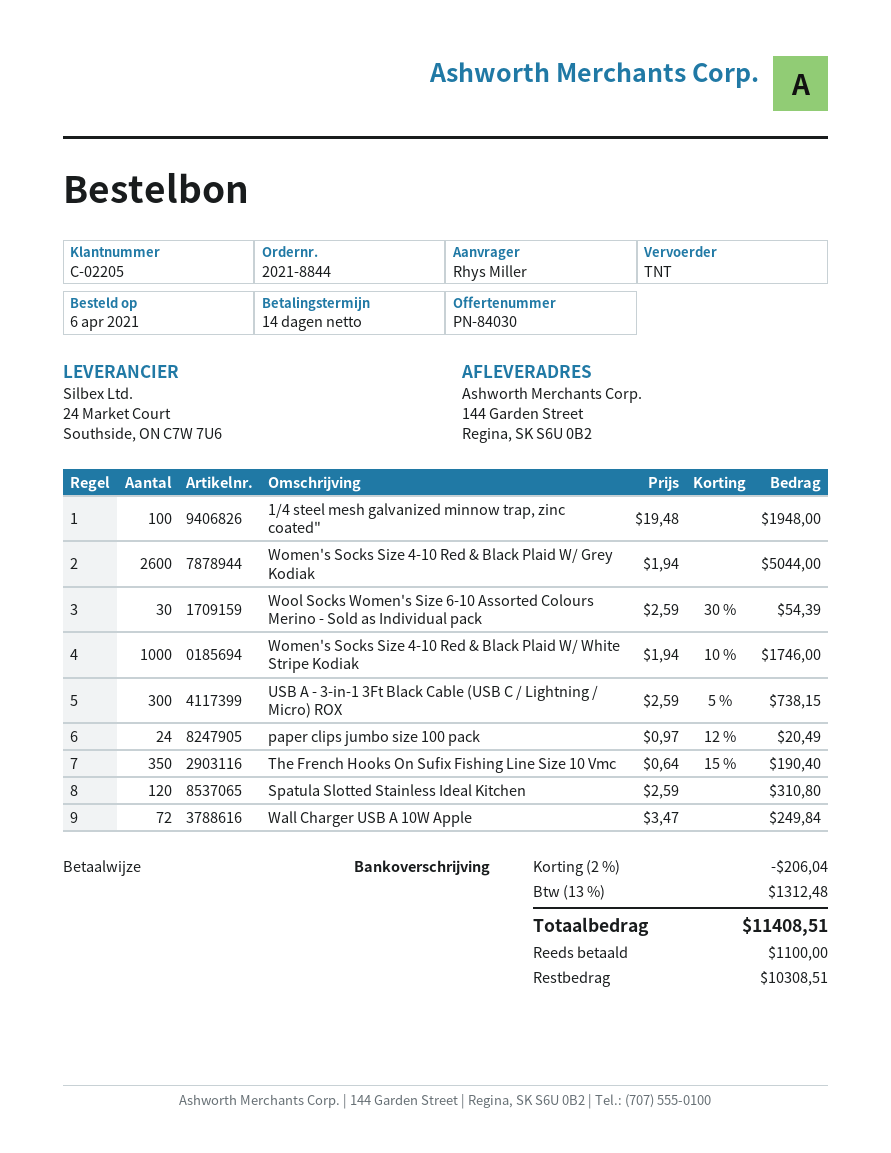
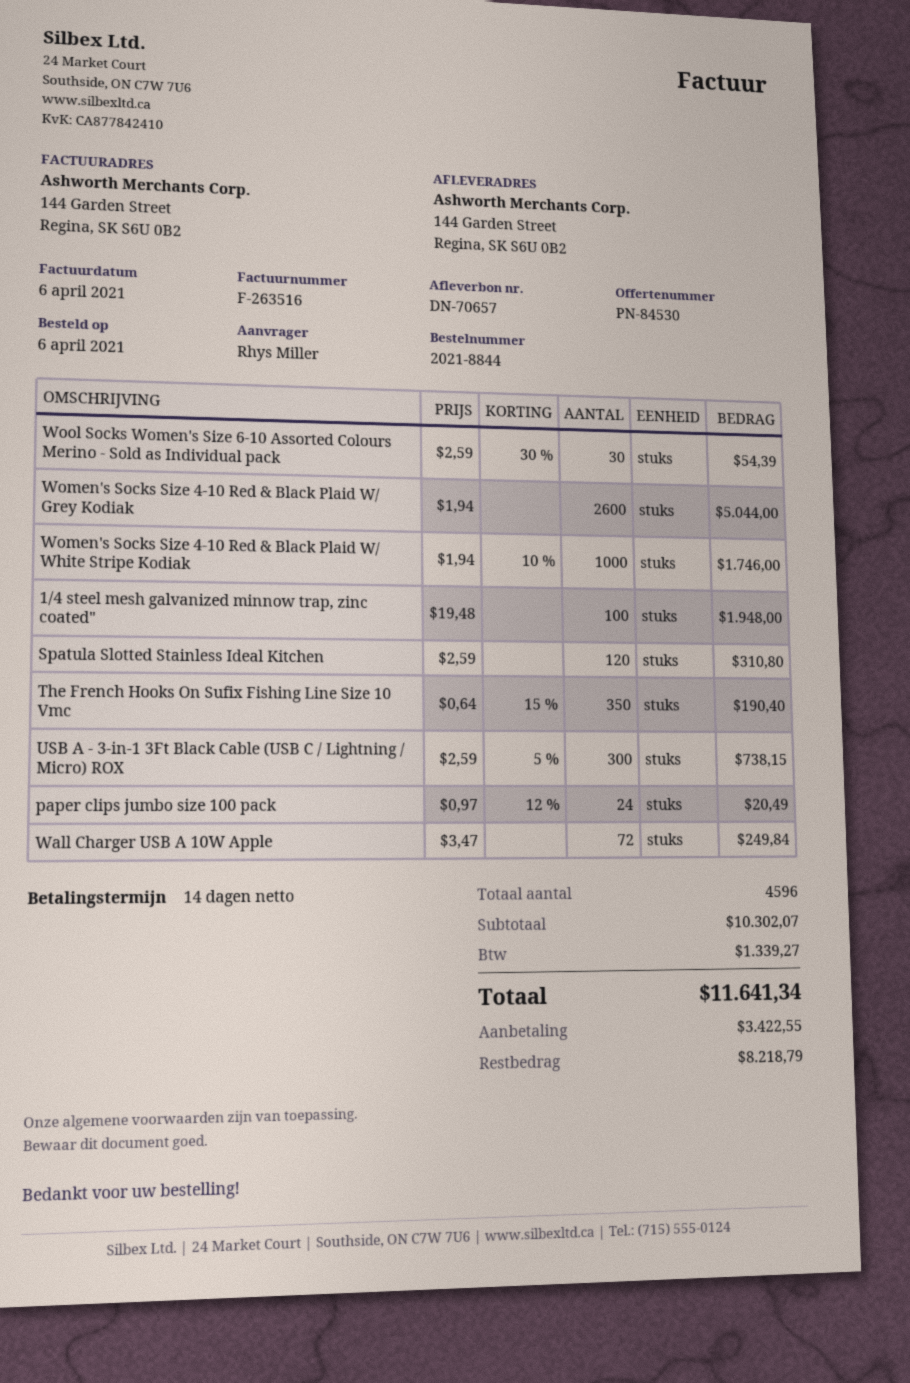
quote number: PN-84030 -> PN-84530
discount: 2% = 206.04 -> none
tax: 1312.48 -> 1339.27
total: 11408.51 -> 11641.34
deposit: 1100.00 -> 3422.55
balance: 10308.51 -> 8218.79

